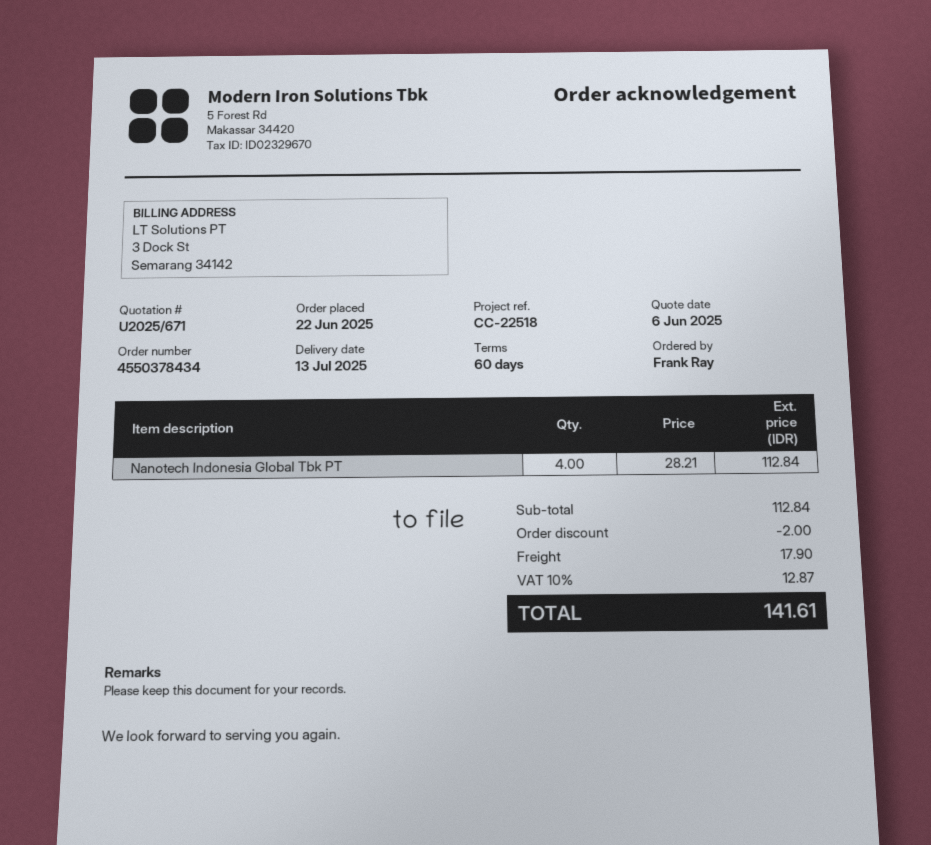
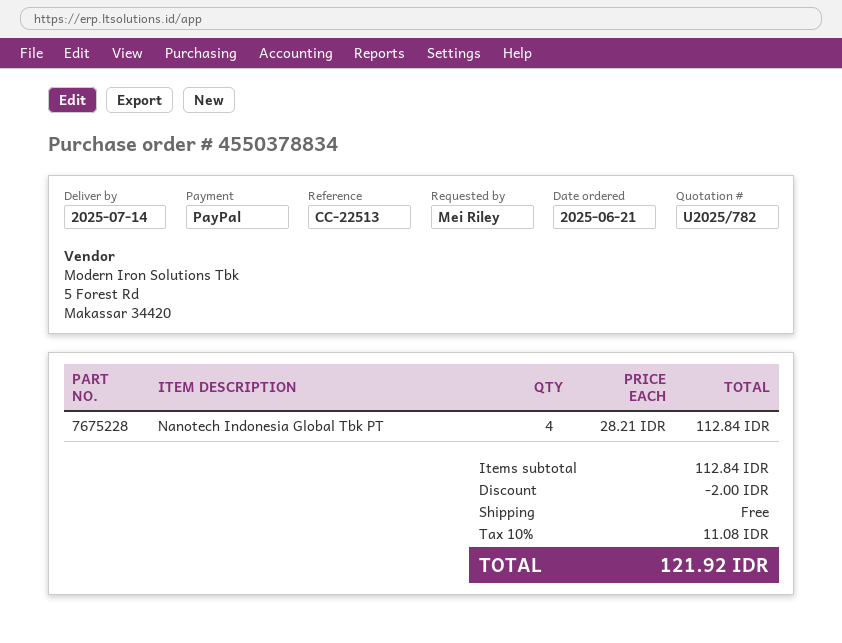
quote number: U2025/671 -> U2025/782
order number: 4550378434 -> 4550378834
order date: 2025-06-22 -> 2025-06-21
delivery date: 2025-07-13 -> 2025-07-14
reference: CC-22518 -> CC-22513
ordered by: Frank Ray -> Mei Riley
shipping: 17.90 -> 0.00
tax: 10% = 12.87 -> 10% = 11.08
total: 141.61 -> 121.92

